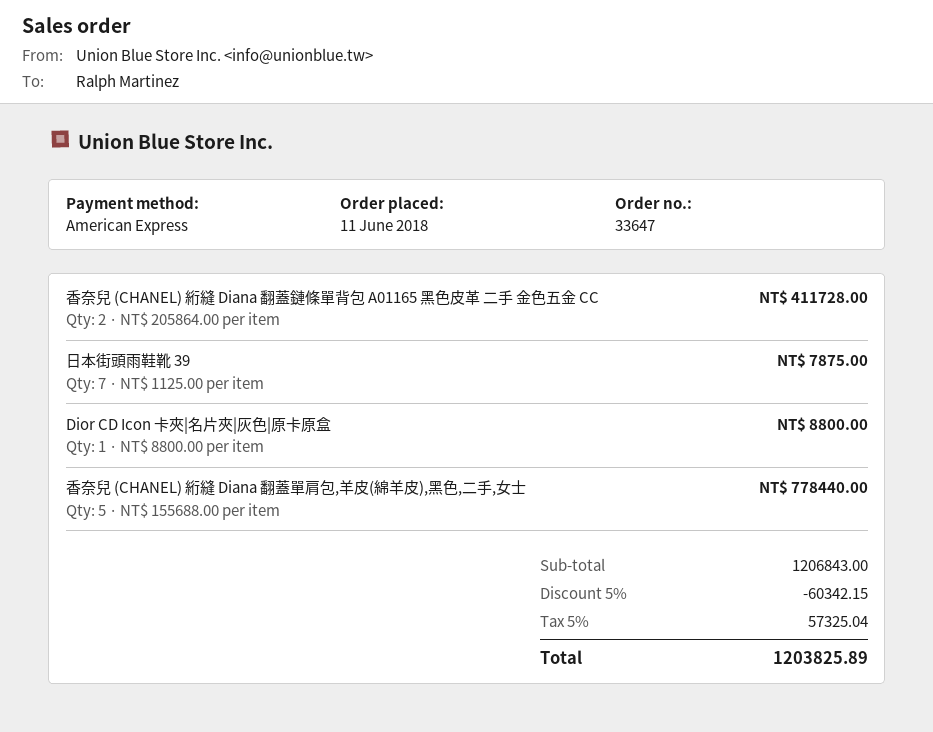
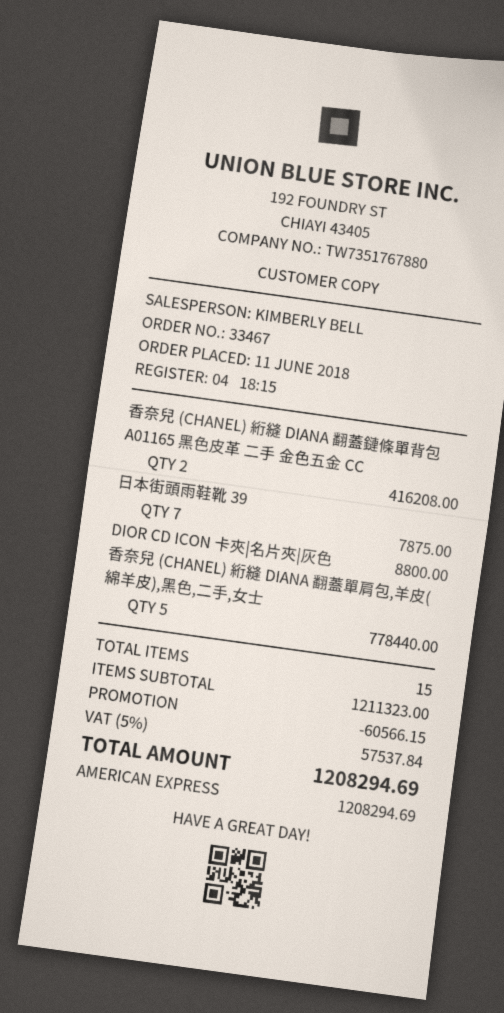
order number: 33647 -> 33467
香奈兒 (CHANEL) 絎縫 Diana 翻蓋鏈條單背包 A01165 黑色皮革 二手 金色五金 CC: 2 for 411728.00 -> 2 for 416208.00
subtotal: 1206843.00 -> 1211323.00
discount: 60342.15 -> 60566.15
tax: 5% = 57325.04 -> 5% = 57537.84
total: 1203825.89 -> 1208294.69

